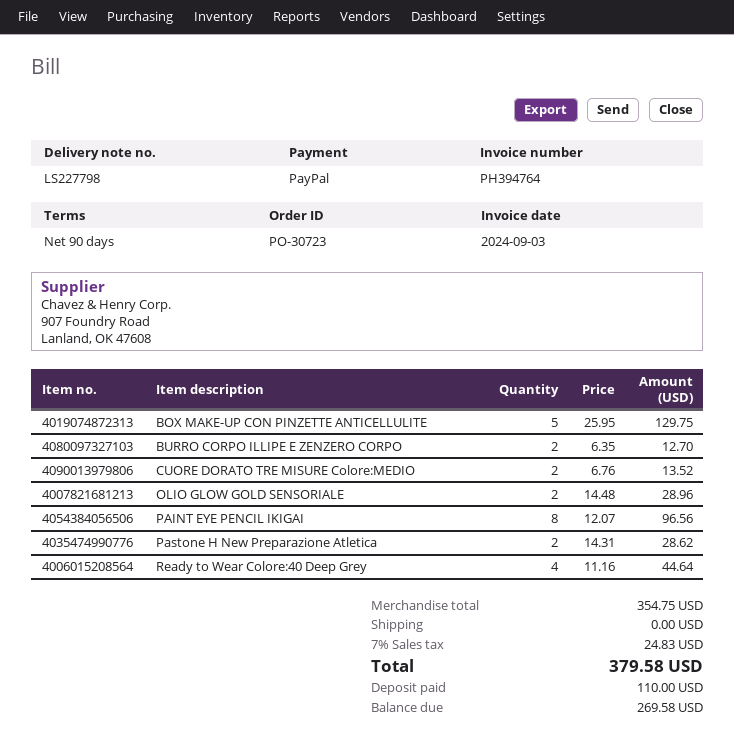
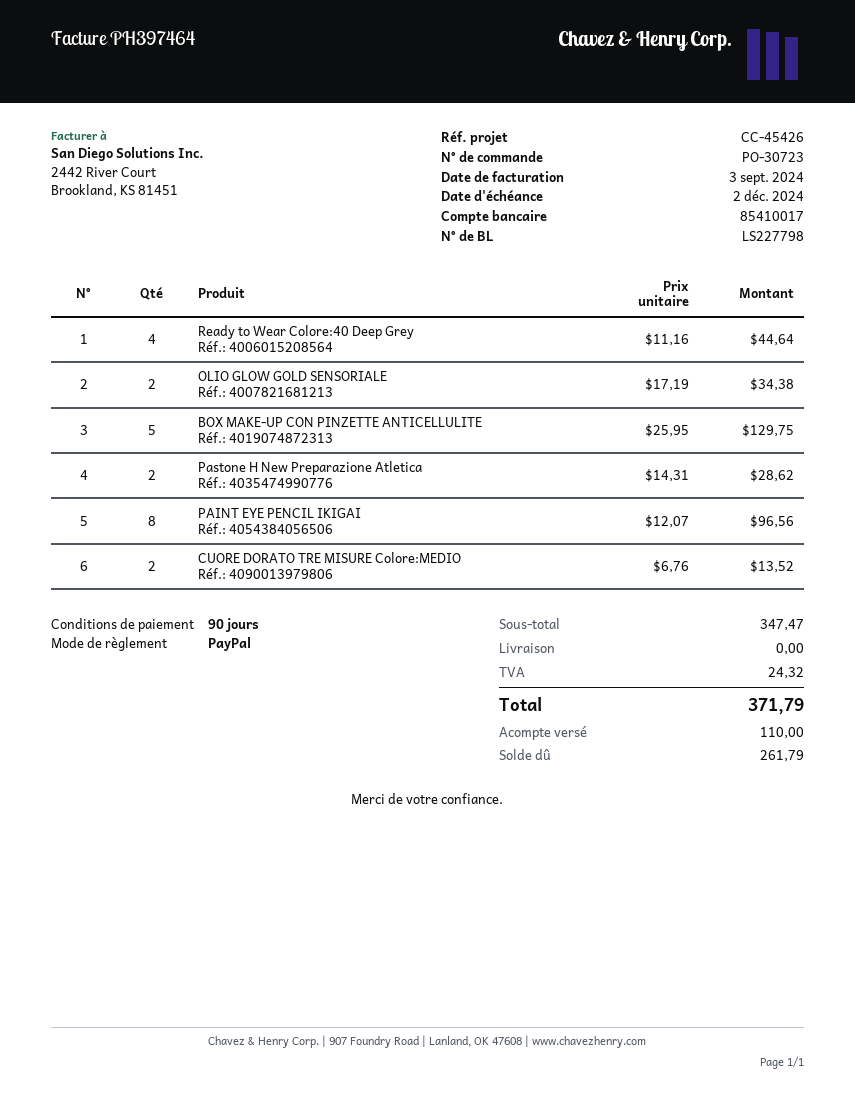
invoice number: PH394764 -> PH397464
BURRO CORPO ILLIPE E ZENZERO CORPO: 2 x 6.35 = 12.70 -> none
OLIO GLOW GOLD SENSORIALE: 2 x 14.48 = 28.96 -> 2 x 17.19 = 34.38
subtotal: 354.75 -> 347.47
tax: 24.83 -> 24.32
total: 379.58 -> 371.79
balance: 269.58 -> 261.79

